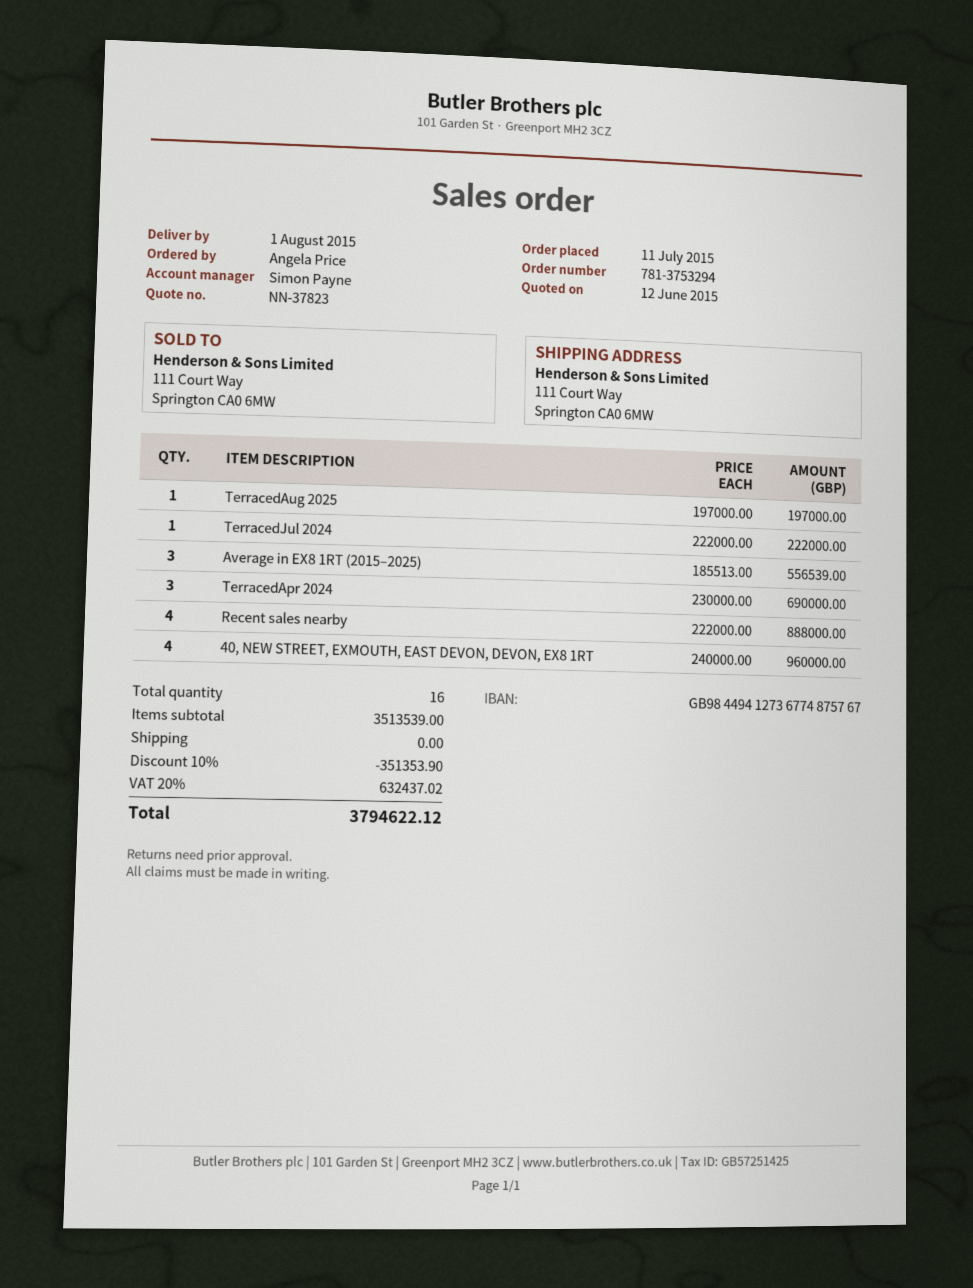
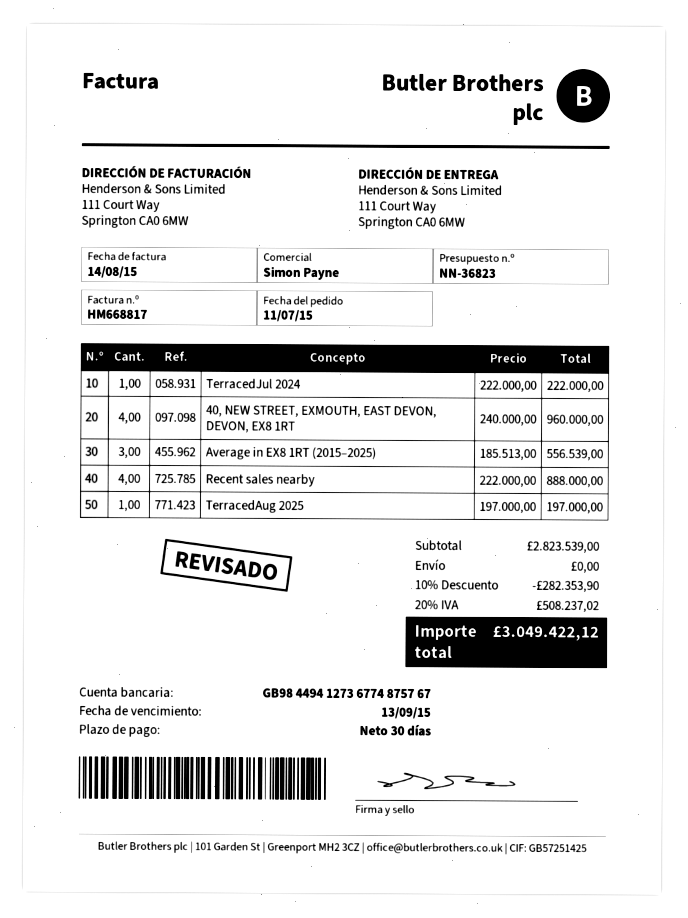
quote number: NN-37823 -> NN-36823
TerracedApr 2024: 3 x 230000.00 = 690000.00 -> none
subtotal: 3513539.00 -> 2823539.00
discount: 10% = 351353.90 -> 10% = 282353.90
tax: 20% = 632437.02 -> 20% = 508237.02
total: 3794622.12 -> 3049422.12

